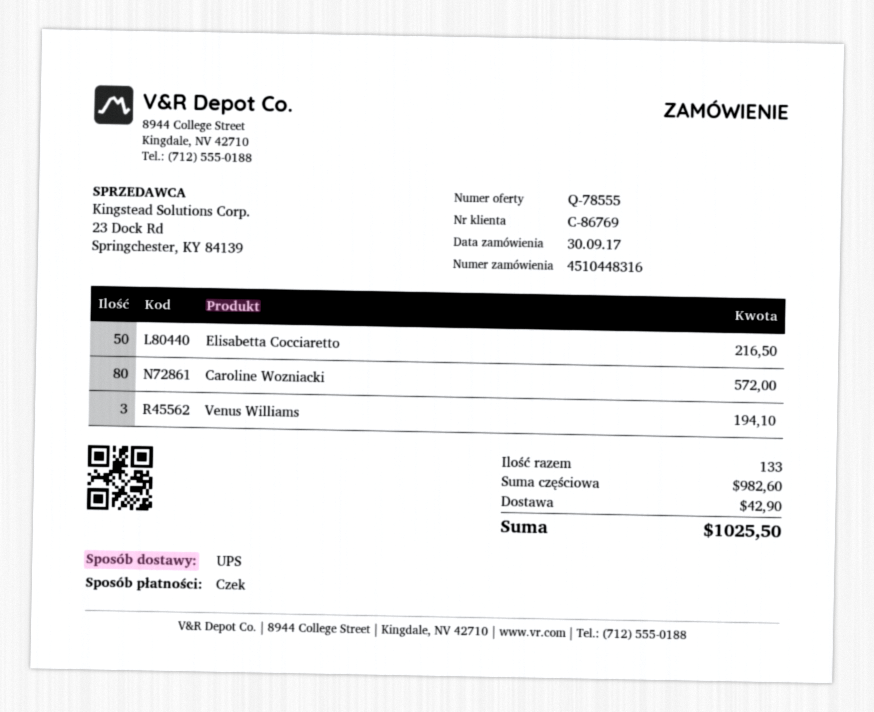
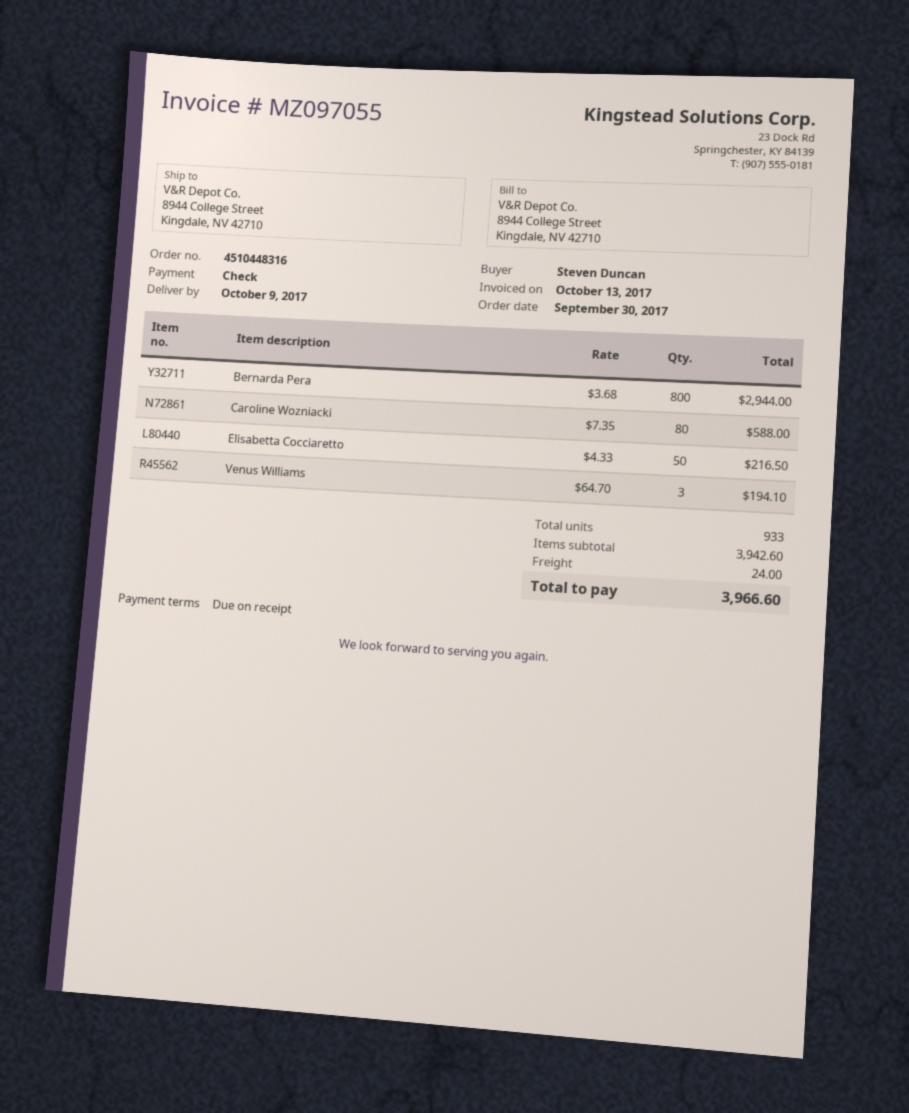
Caroline Wozniacki: 80 for 572.00 -> 80 for 588.00
Bernarda Pera: none -> 800 for 2944.00
total quantity: 133 -> 933
subtotal: 982.60 -> 3942.60
shipping: 42.90 -> 24.00
total: 1025.50 -> 3966.60

